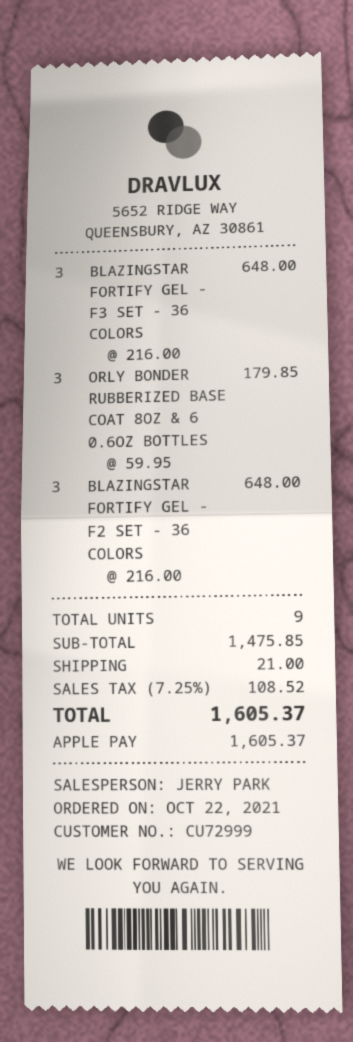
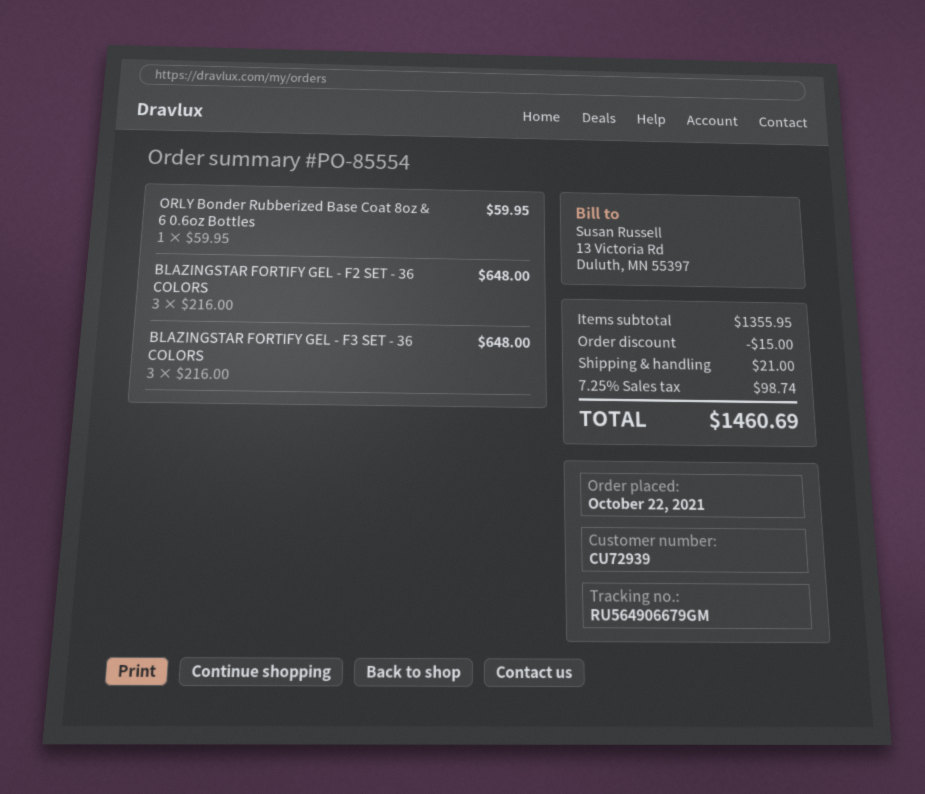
customer number: CU72999 -> CU72939
ORLY BONDER RUBBERIZED BASE COAT 8OZ & 6 0.6OZ BOTTLES: 3 x 59.95 = 179.85 -> 1 x 59.95 = 59.95
subtotal: 1475.85 -> 1355.95
discount: none -> 15.00
tax: 7.25% = 108.52 -> 7.25% = 98.74
total: 1605.37 -> 1460.69

